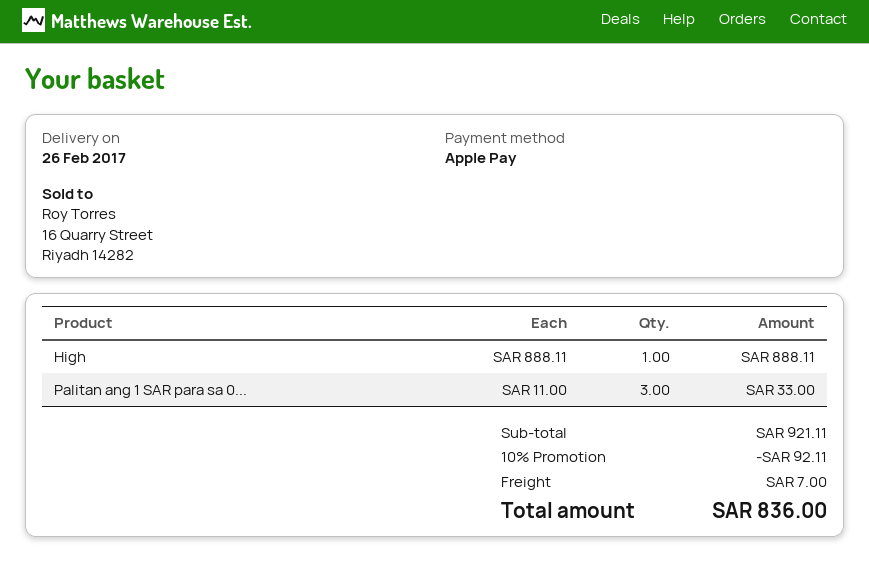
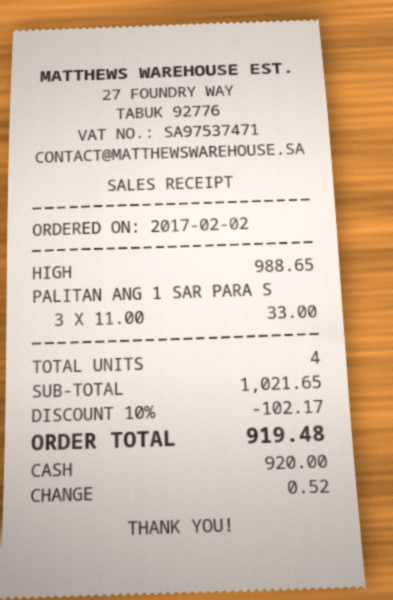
payment method: Apple Pay -> cash
High: 1 x 888.11 = 888.11 -> 1 x 988.65 = 988.65
subtotal: 921.11 -> 1021.65
discount: 10% = 92.11 -> 10% = 102.17
shipping: 7.00 -> none
total: 836.00 -> 919.48

